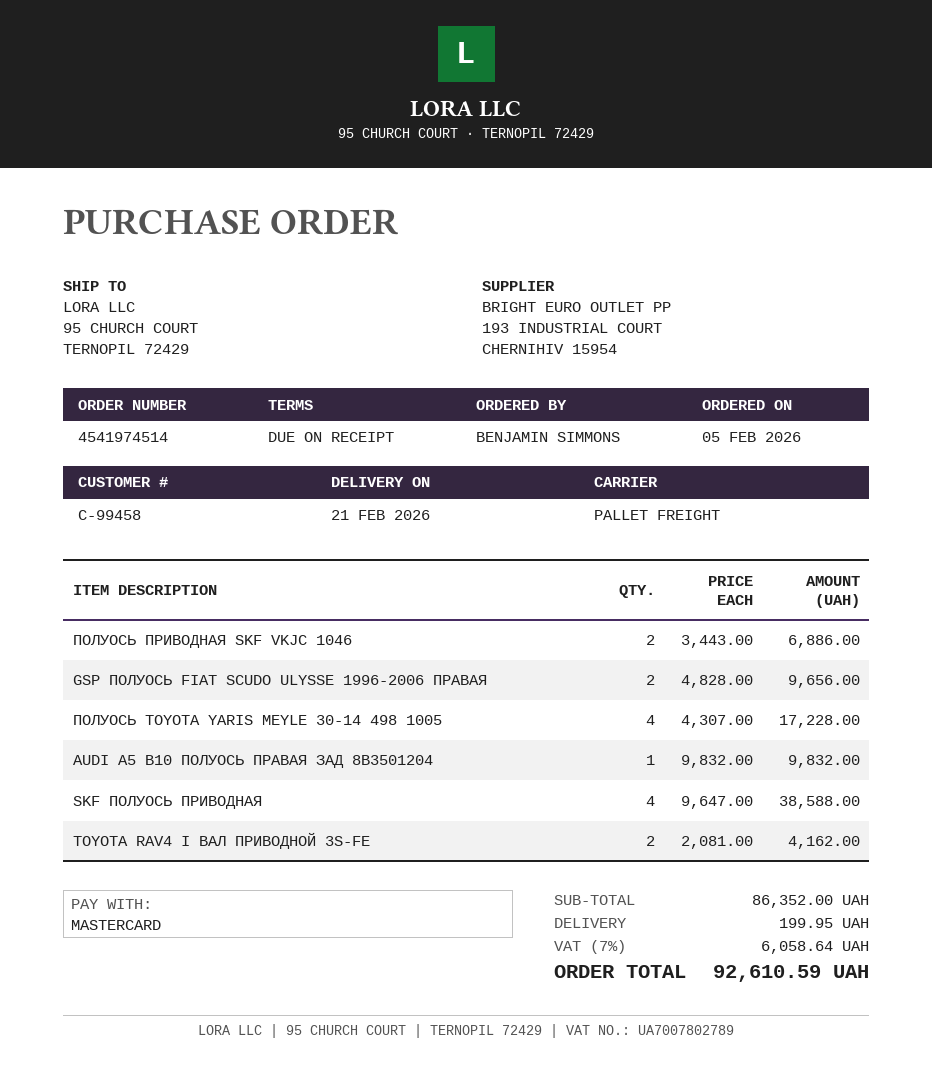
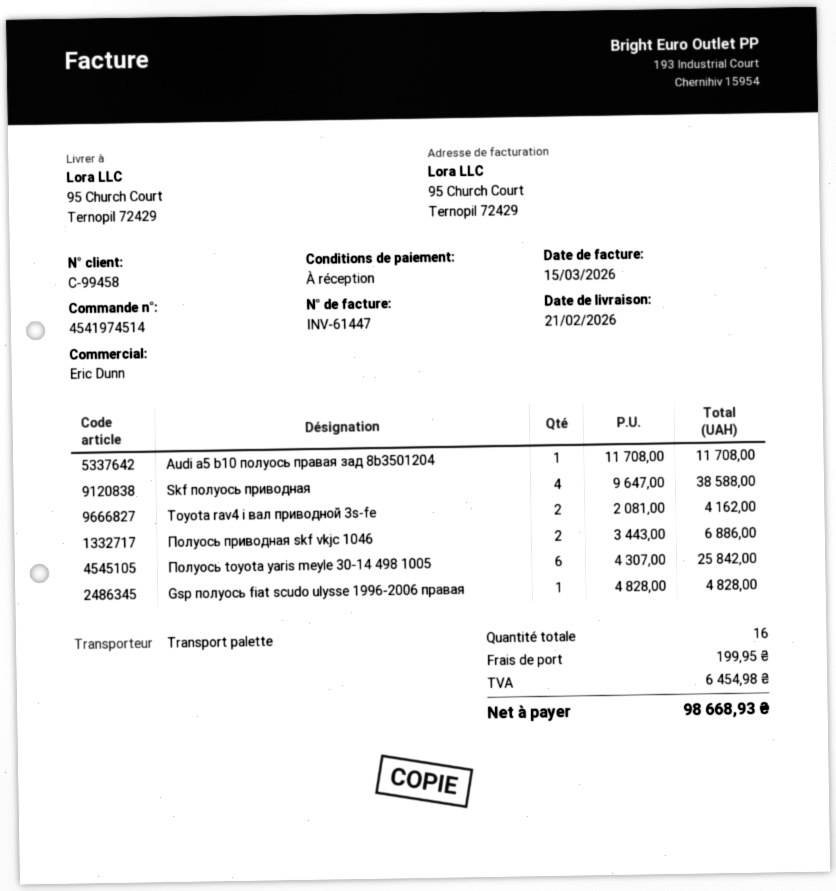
GSP ПОЛУОСЬ FIAT SCUDO ULYSSE 1996-2006 ПРАВАЯ: 2 x 4828.00 = 9656.00 -> 1 x 4828.00 = 4828.00
ПОЛУОСЬ TOYOTA YARIS MEYLE 30-14 498 1005: 4 x 4307.00 = 17228.00 -> 6 x 4307.00 = 25842.00
AUDI A5 B10 ПОЛУОСЬ ПРАВАЯ ЗАД 8B3501204: 1 x 9832.00 = 9832.00 -> 1 x 11708.00 = 11708.00
tax: 6058.64 -> 6454.98
total: 92610.59 -> 98668.93

